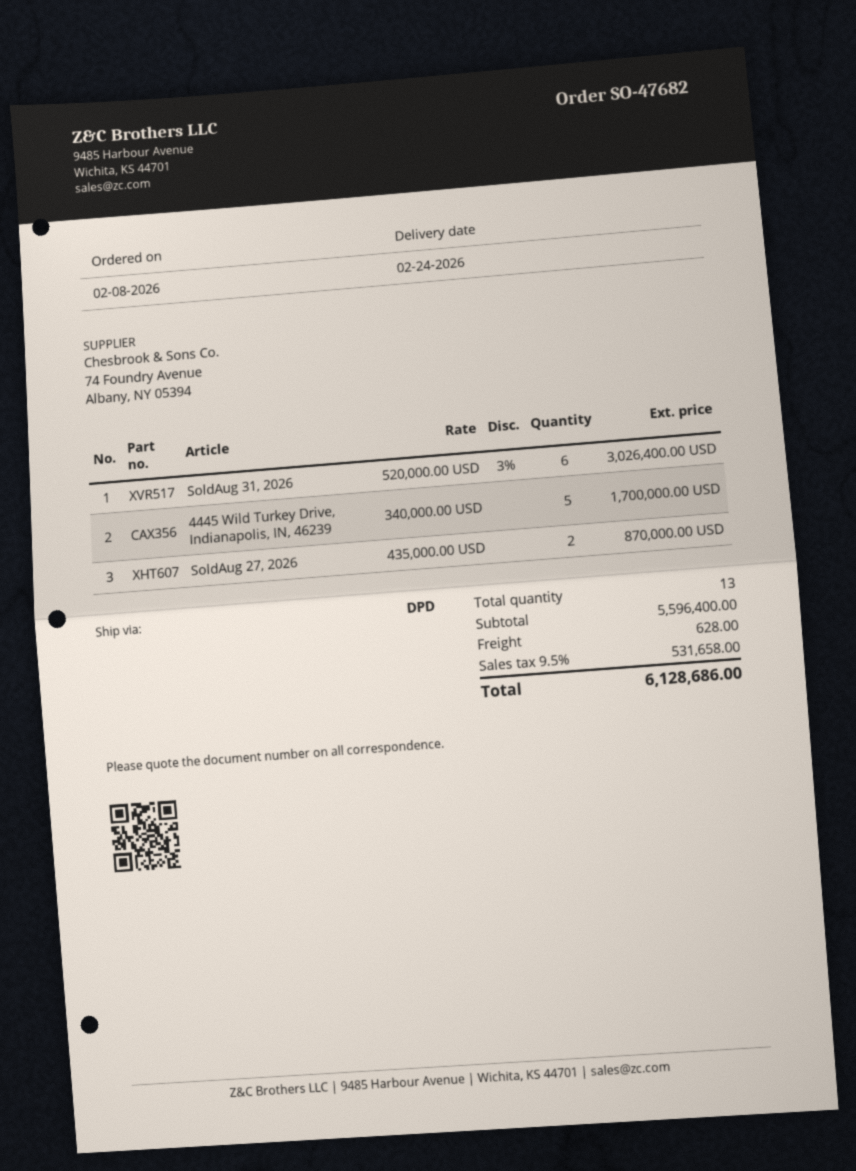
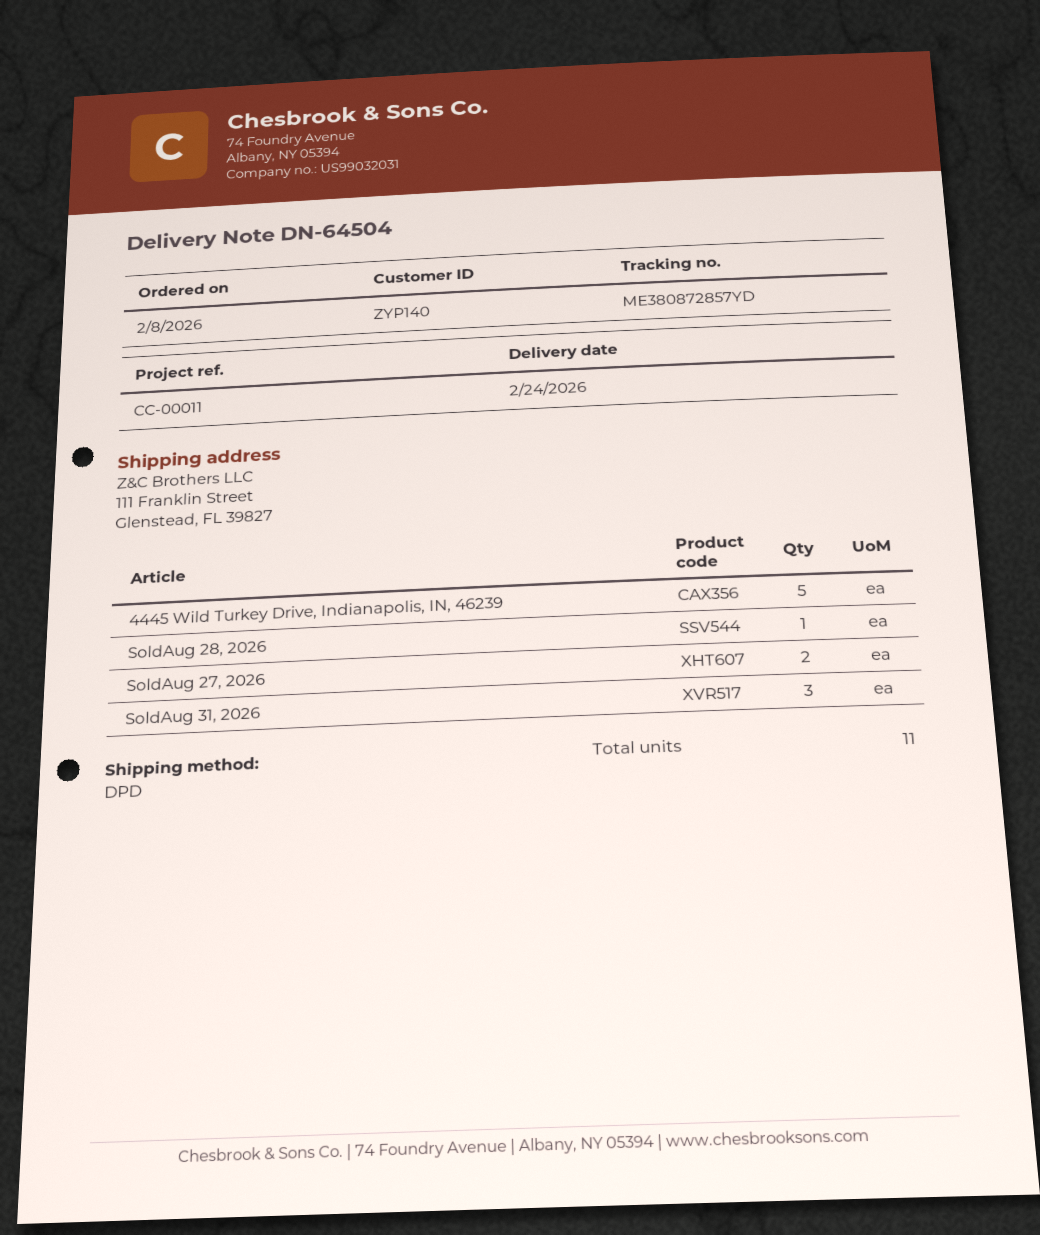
SoldAug 31, 2026: 6 -> 3
SoldAug 28, 2026: none -> 1
total quantity: 13 -> 11

